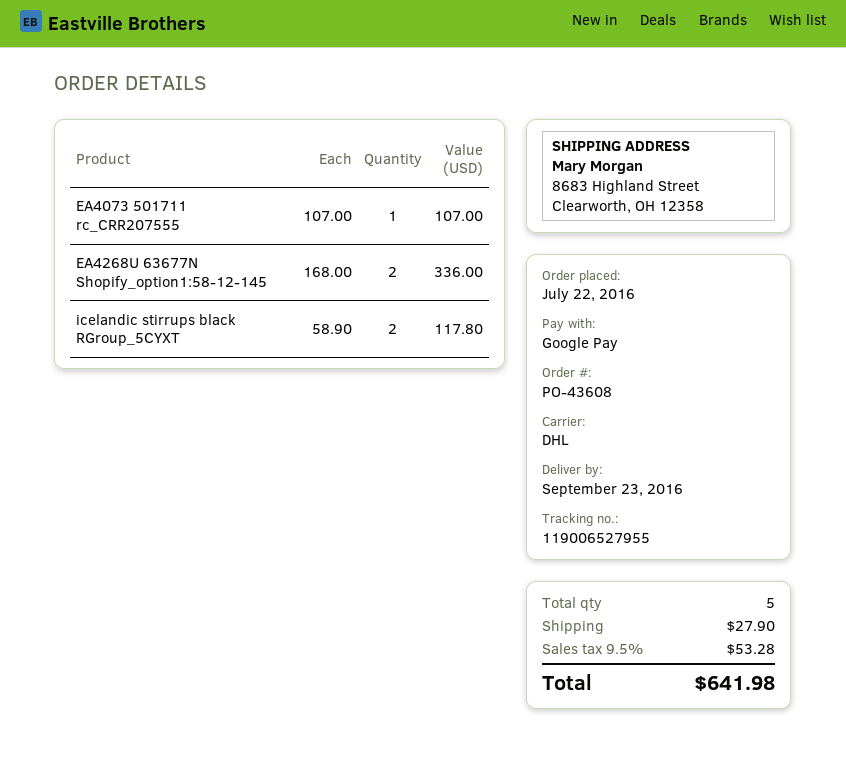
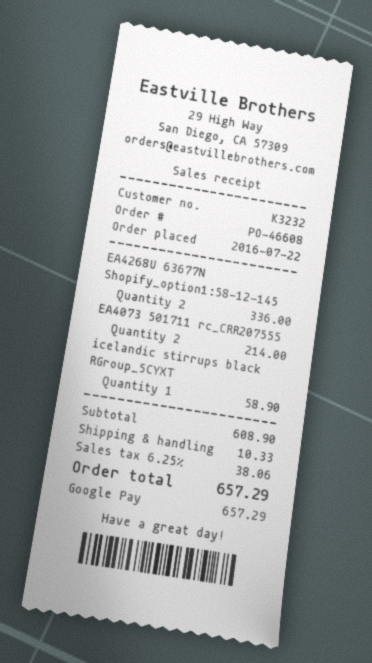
order number: PO-43608 -> PO-46608
EA4073 501711 rc_CRR207555: 1 for 107.00 -> 2 for 214.00
icelandic stirrups black RGroup_5CYXT: 2 for 117.80 -> 1 for 58.90
shipping: 27.90 -> 10.33
tax: 9.5% = 53.28 -> 6.25% = 38.06
total: 641.98 -> 657.29

